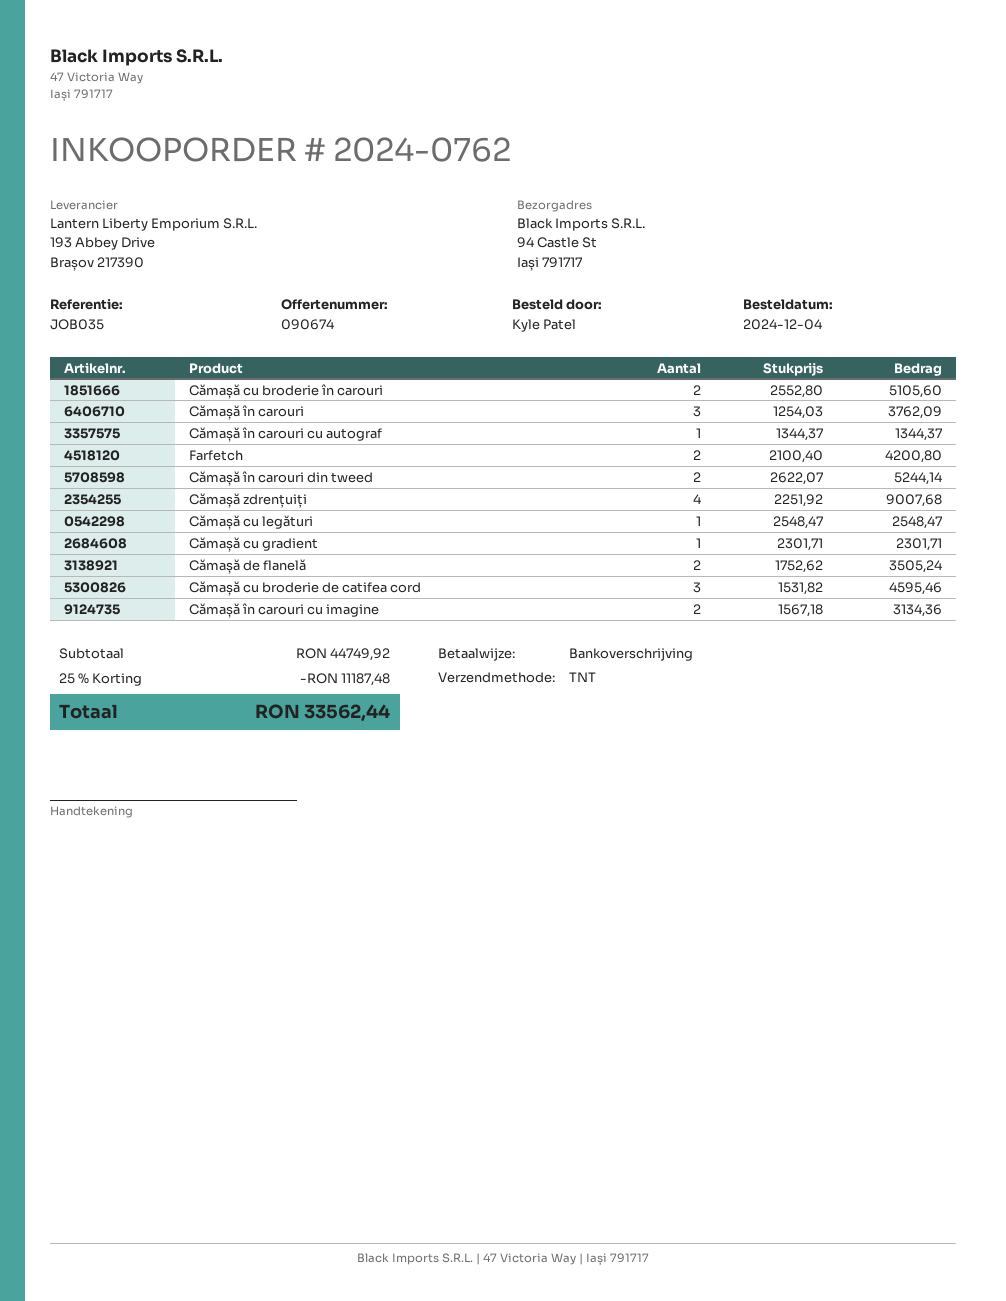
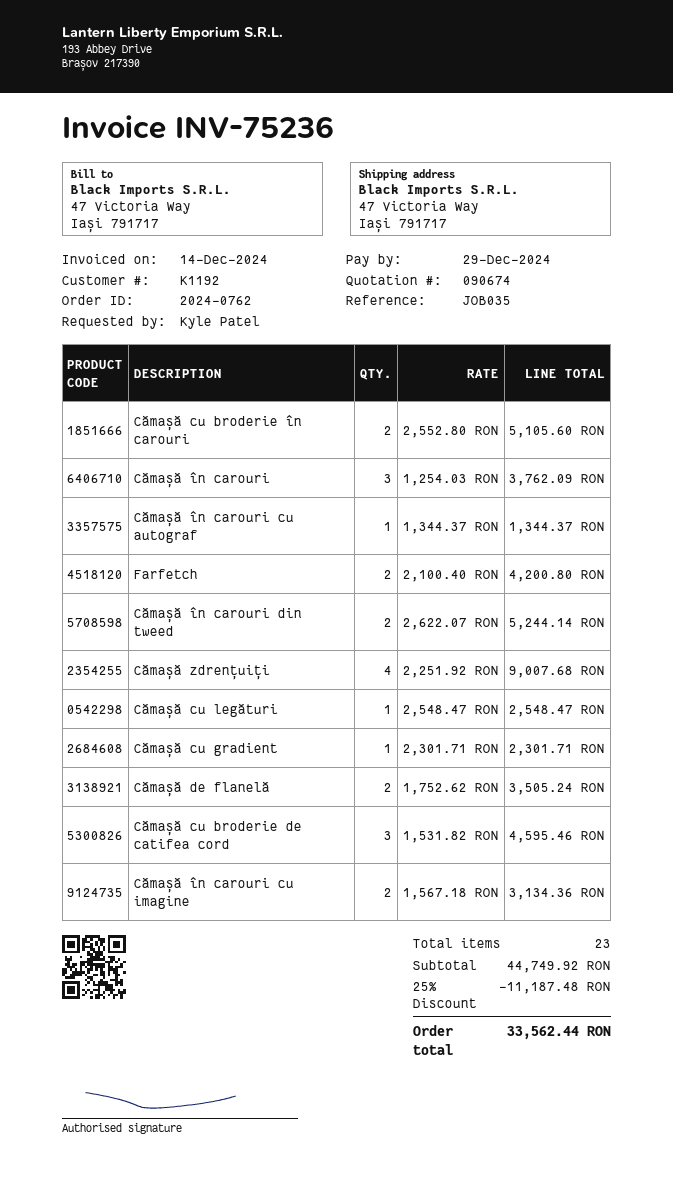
ship to: 94 Castle St, Iași 791717 -> 47 Victoria Way, Iași 791717

